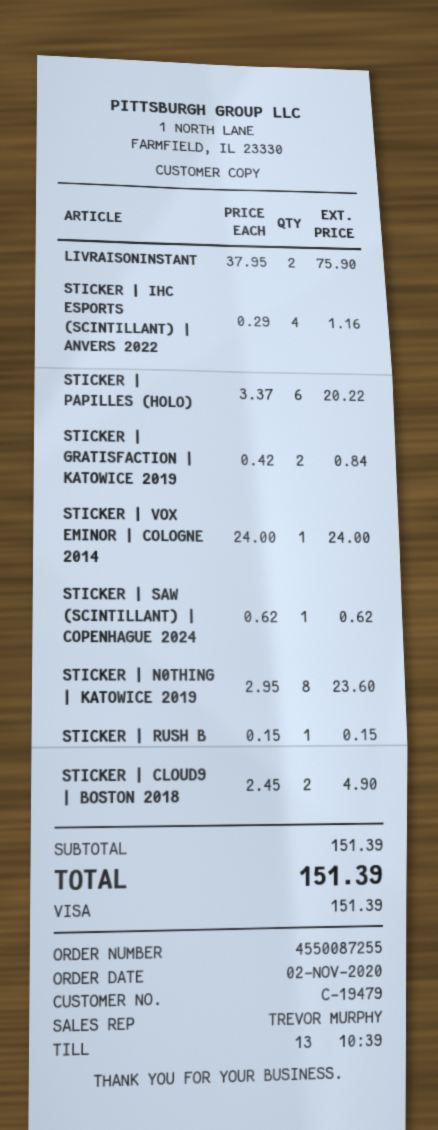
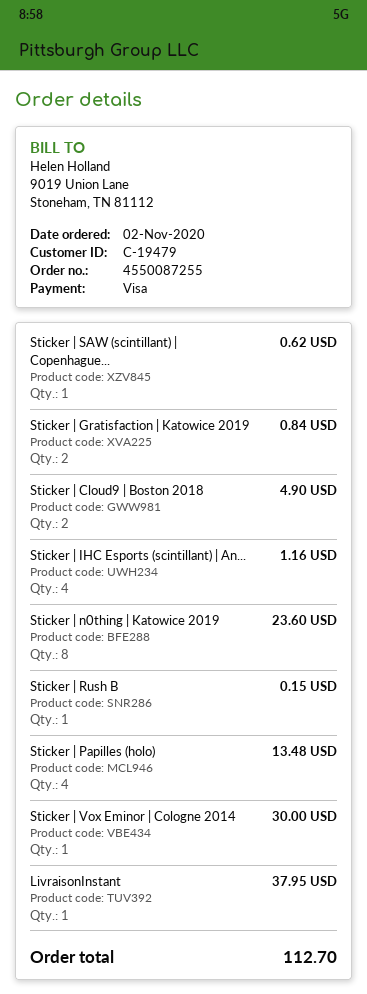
LIVRAISONINSTANT: 2 for 75.90 -> 1 for 37.95
STICKER | PAPILLES (HOLO): 6 for 20.22 -> 4 for 13.48
STICKER | VOX EMINOR | COLOGNE 2014: 1 for 24.00 -> 1 for 30.00
total: 151.39 -> 112.70

